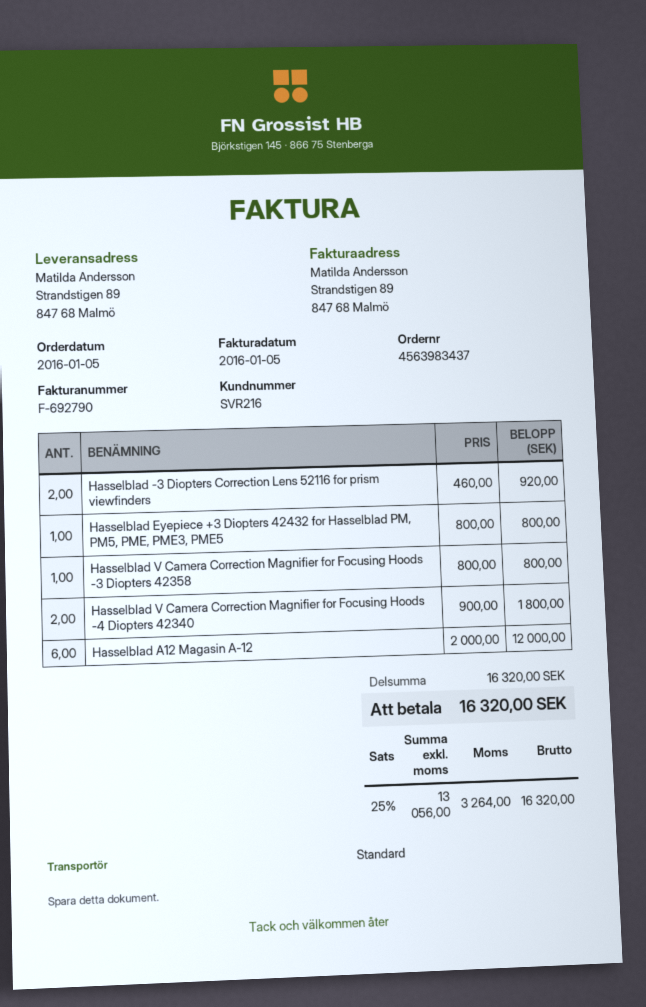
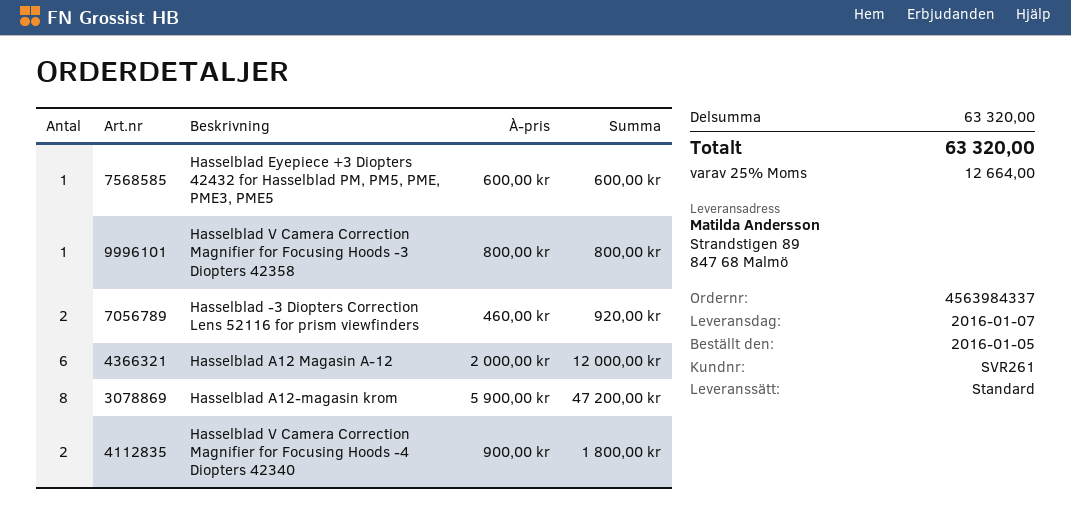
order number: 4563983437 -> 4563984337
customer number: SVR216 -> SVR261
Hasselblad Eyepiece +3 Diopters 42432 for Hasselblad PM, PM5, PME, PME3, PME5: 1 x 800.00 = 800.00 -> 1 x 600.00 = 600.00
Hasselblad A12-magasin krom: none -> 8 x 5900.00 = 47200.00
subtotal: 16320.00 -> 63320.00
tax: 25% = 3264.00 -> 25% = 12664.00
total: 16320.00 -> 63320.00

